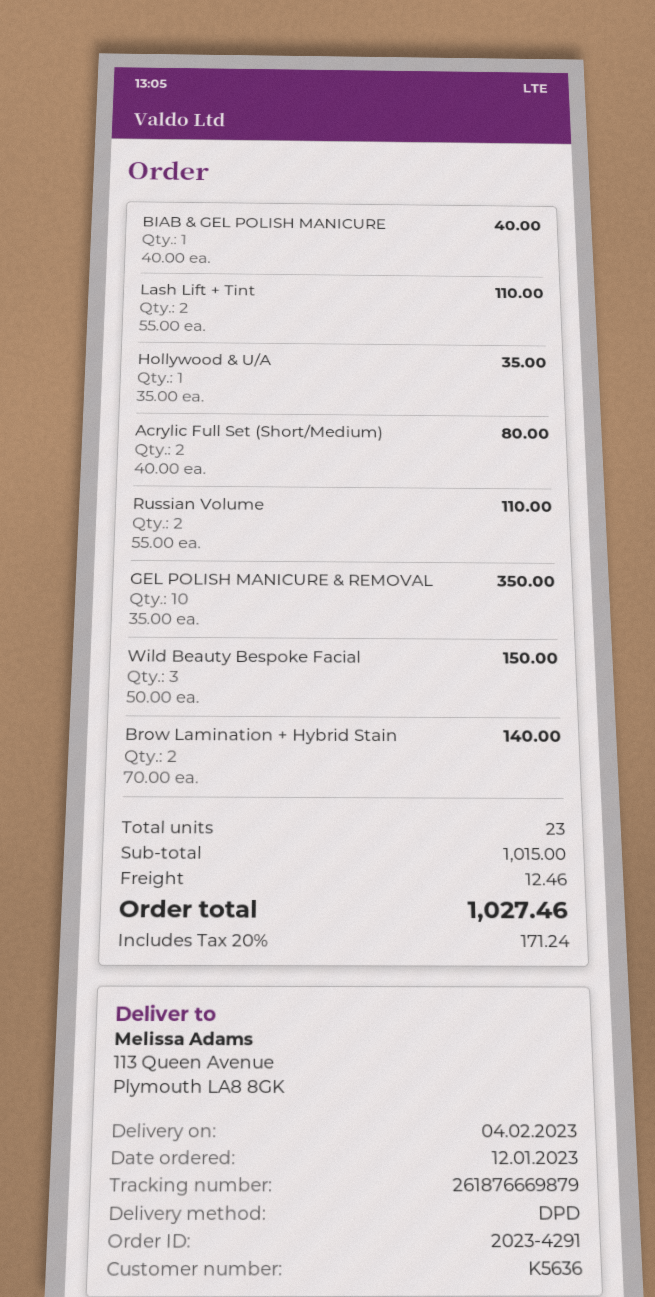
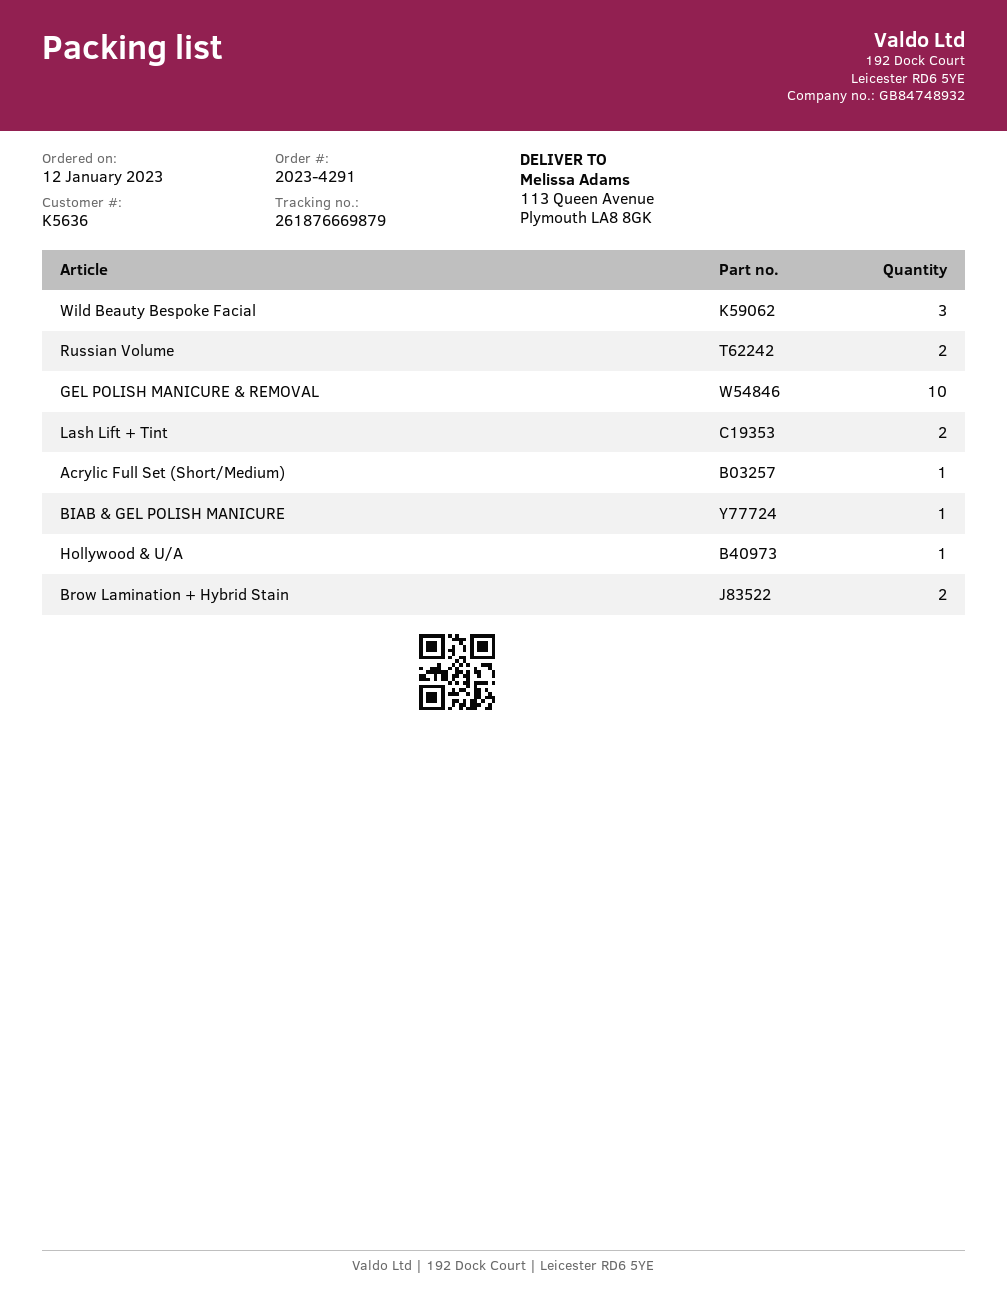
Acrylic Full Set (Short/Medium): 2 -> 1

